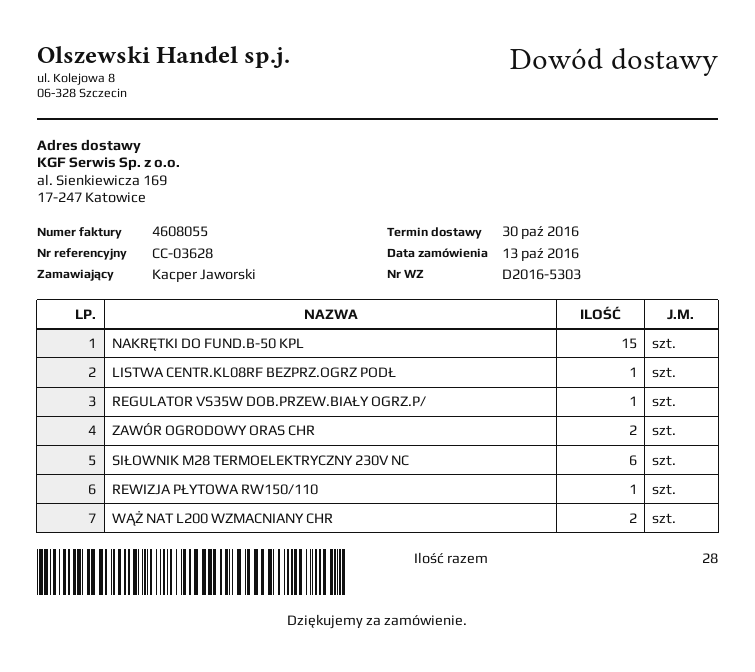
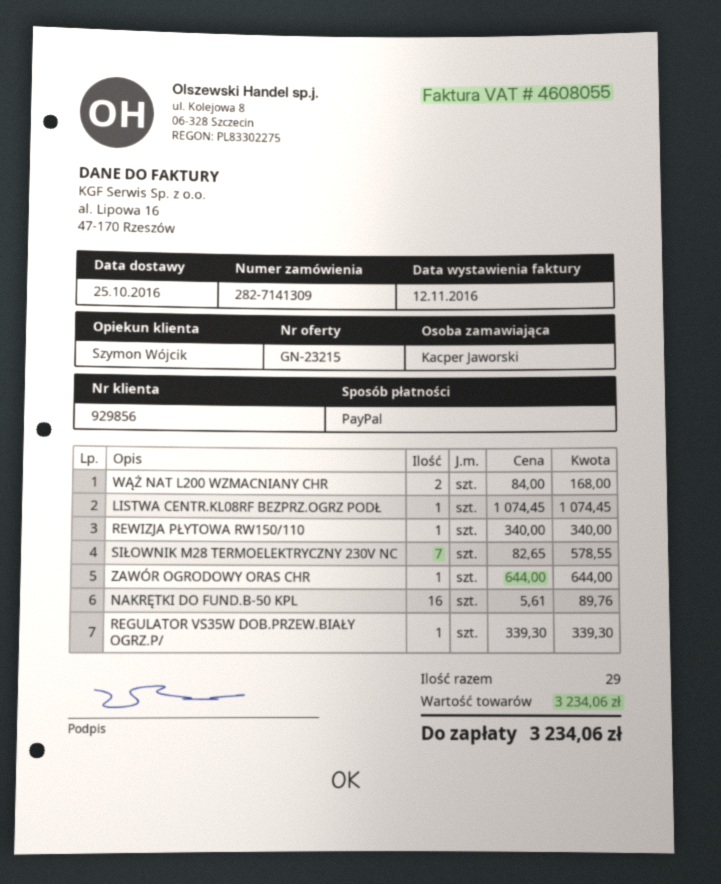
delivery date: 2016-10-30 -> 2016-10-25
NAKRĘTKI DO FUND.B-50 KPL: 15 -> 16
ZAWÓR OGRODOWY ORAS CHR: 2 -> 1
SIŁOWNIK M28 TERMOELEKTRYCZNY 230V NC: 6 -> 7
total quantity: 28 -> 29

